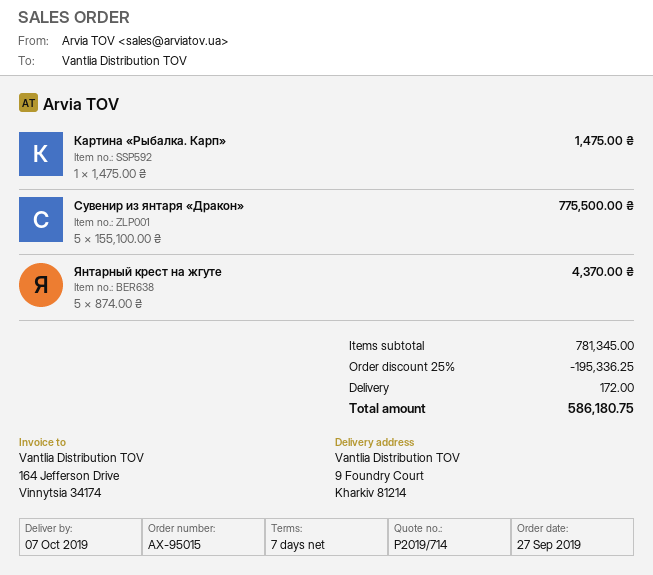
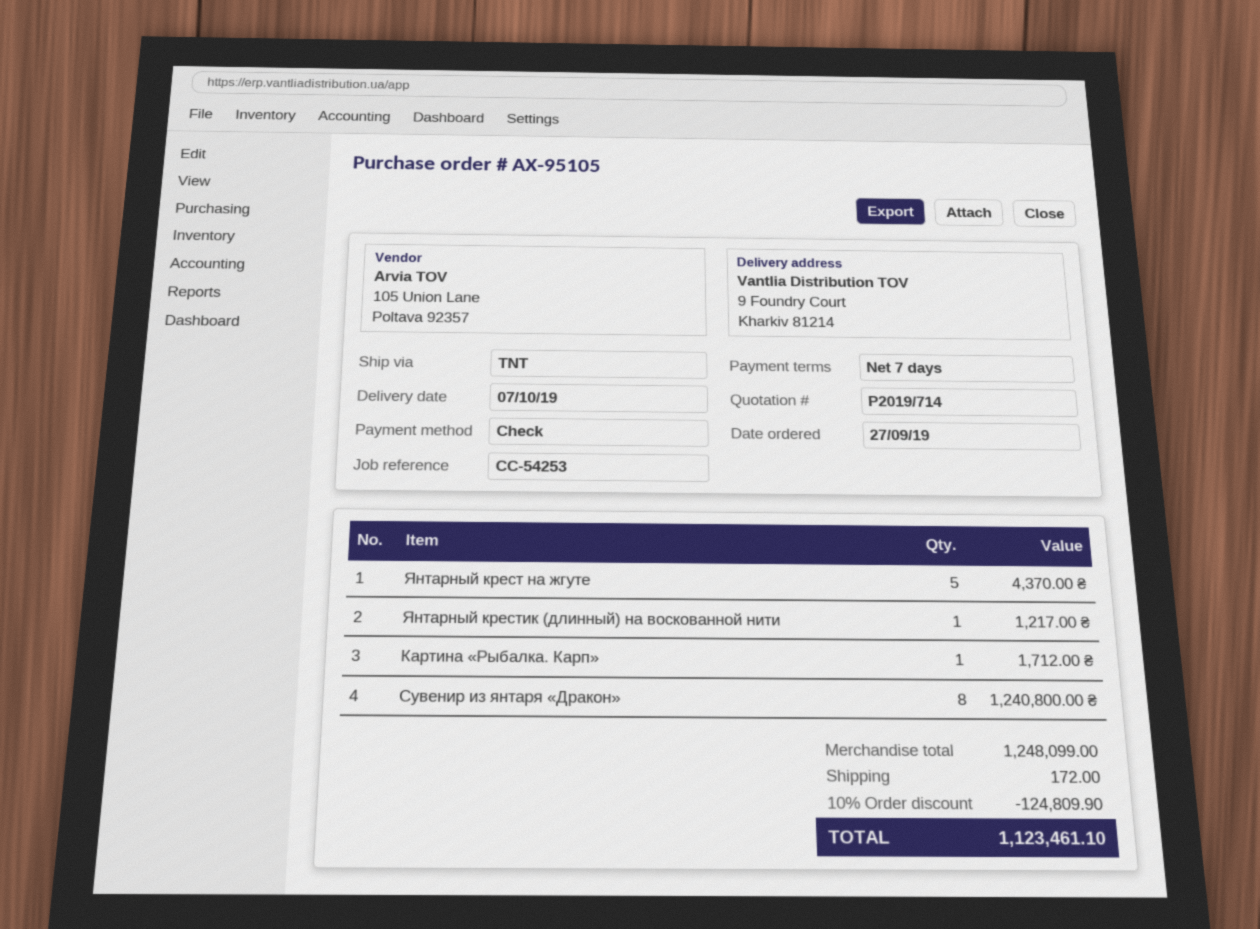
order number: AX-95015 -> AX-95105
Картина «Рыбалка. Карп»: 1 for 1475.00 -> 1 for 1712.00
Сувенир из янтаря «Дракон»: 5 for 775500.00 -> 8 for 1240800.00
Янтарный крестик (длинный) на воскованной нити: none -> 1 for 1217.00
subtotal: 781345.00 -> 1248099.00
discount: 25% = 195336.25 -> 10% = 124809.90
total: 586180.75 -> 1123461.10

